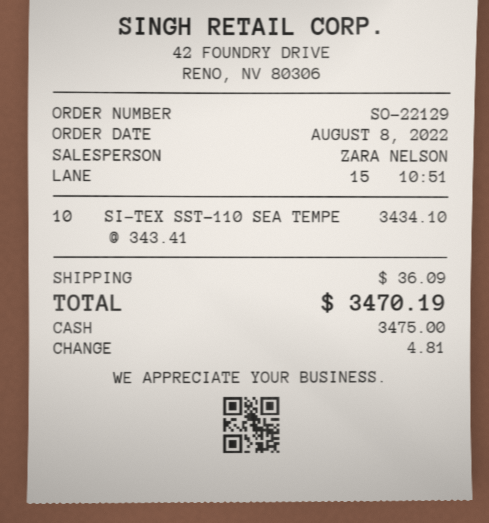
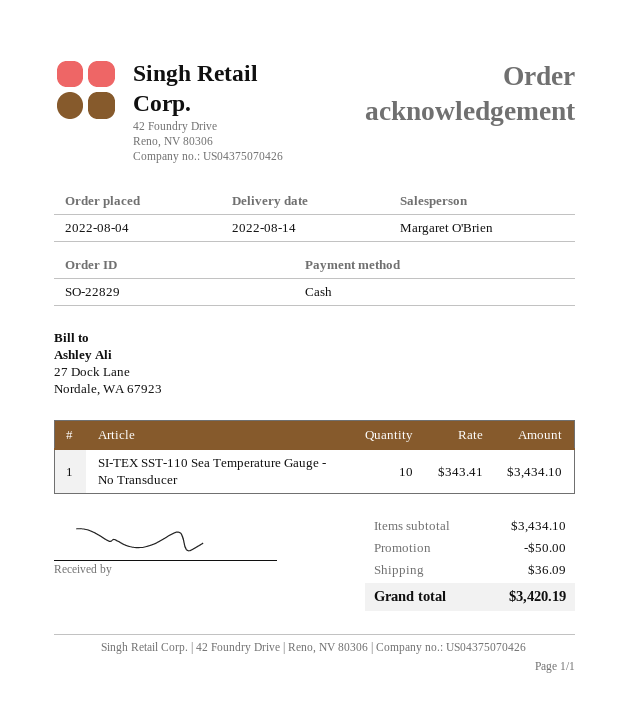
order number: SO-22129 -> SO-22829
order date: 2022-08-08 -> 2022-08-04
sales rep: ZARA NELSON -> Margaret O'Brien
discount: none -> 50.00
total: 3470.19 -> 3420.19

